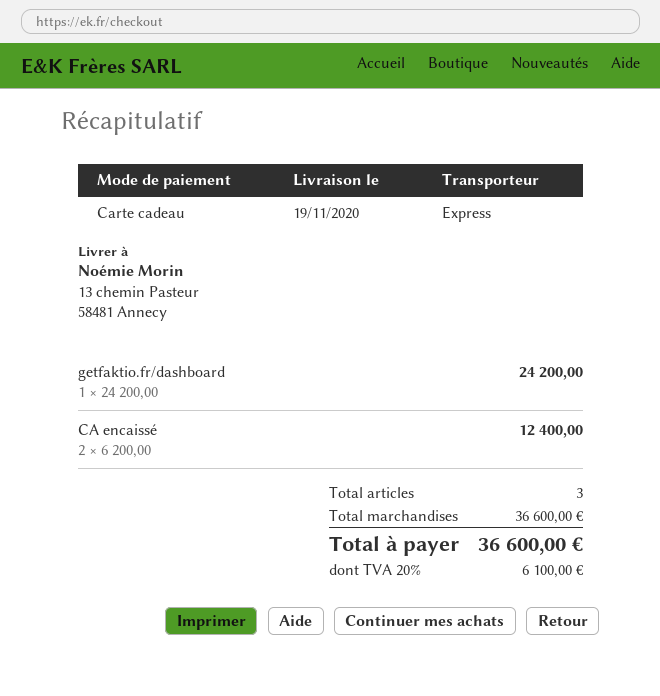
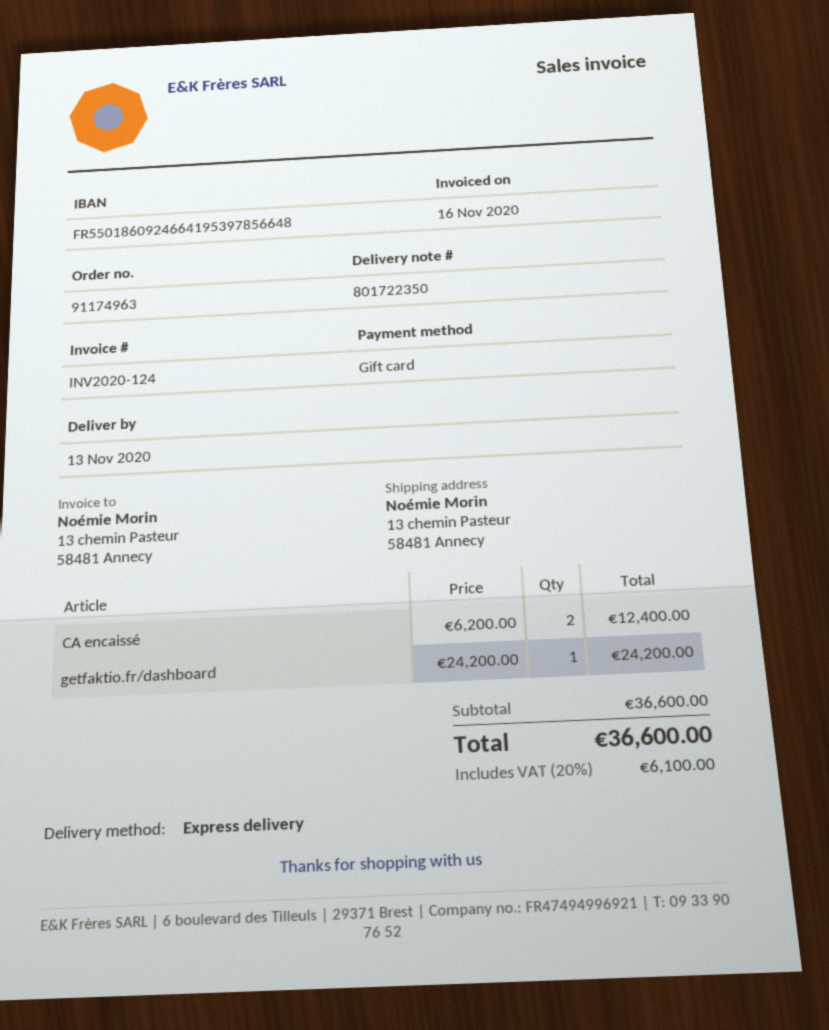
delivery date: 2020-11-19 -> 2020-11-13

